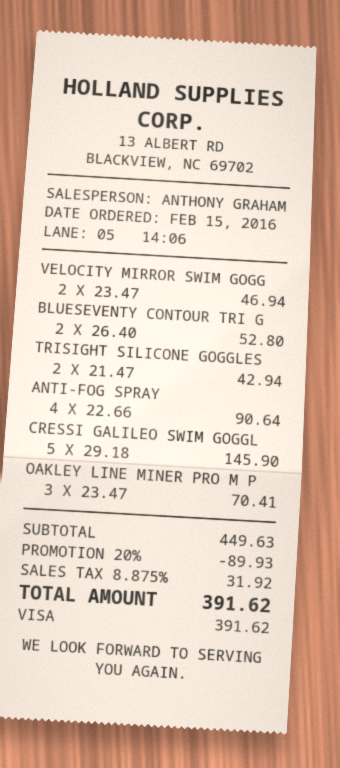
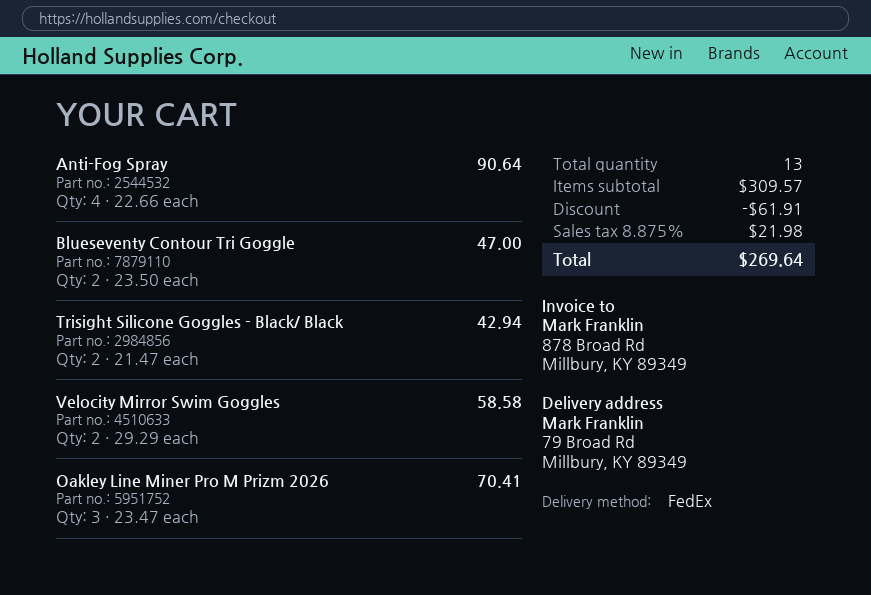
VELOCITY MIRROR SWIM GOGG: 2 x 23.47 = 46.94 -> 2 x 29.29 = 58.58
BLUESEVENTY CONTOUR TRI G: 2 x 26.40 = 52.80 -> 2 x 23.50 = 47.00
CRESSI GALILEO SWIM GOGGL: 5 x 29.18 = 145.90 -> none
subtotal: 449.63 -> 309.57
discount: 89.93 -> 61.91
tax: 8.875% = 31.92 -> 8.875% = 21.98
total: 391.62 -> 269.64

